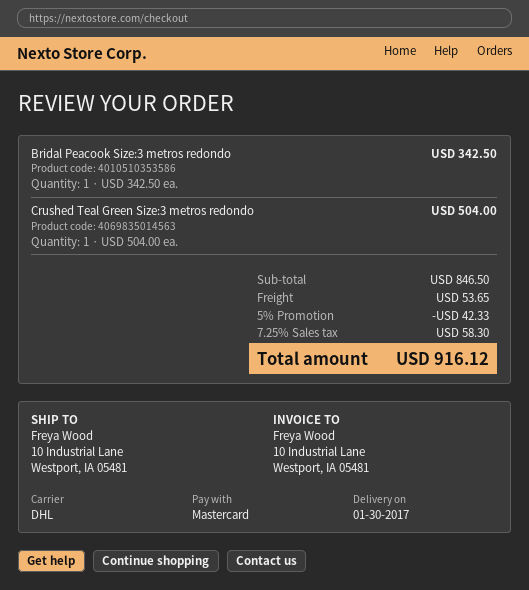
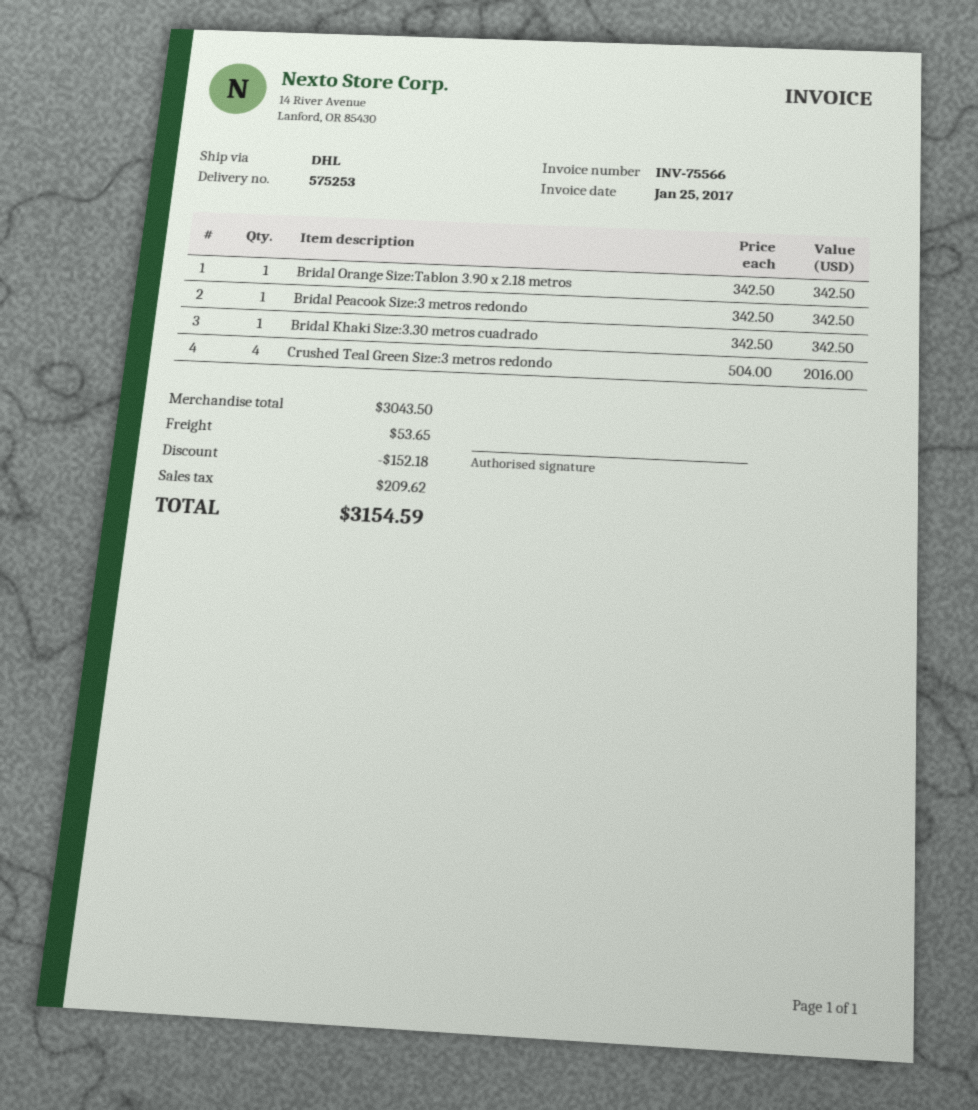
Crushed Teal Green Size:3 metros redondo: 1 x 504.00 = 504.00 -> 4 x 504.00 = 2016.00
Bridal Orange Size:Tablon 3.90 x 2.18 metros: none -> 1 x 342.50 = 342.50
Bridal Khaki Size:3.30 metros cuadrado: none -> 1 x 342.50 = 342.50
subtotal: 846.50 -> 3043.50
discount: 42.33 -> 152.18
tax: 58.30 -> 209.62
total: 916.12 -> 3154.59

